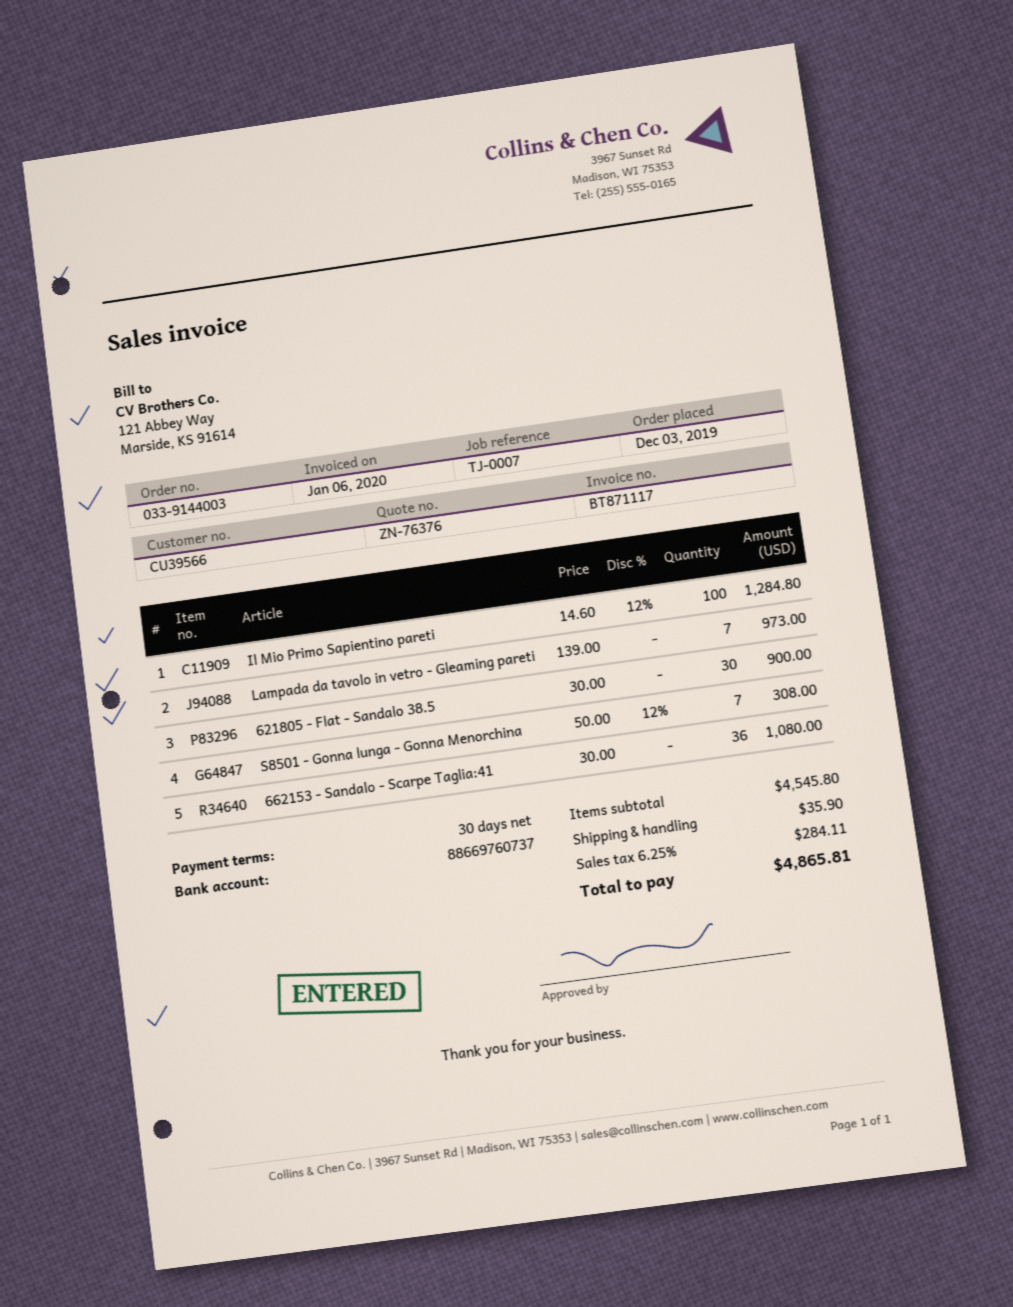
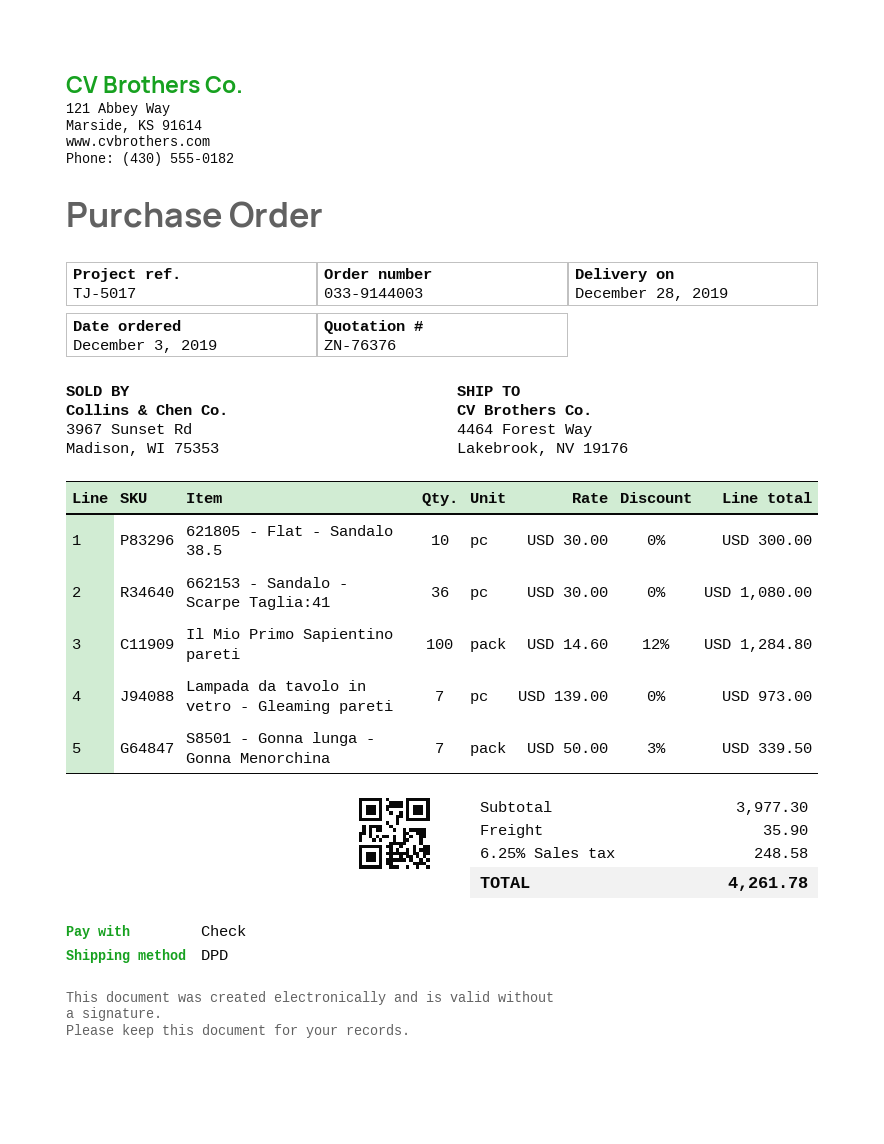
reference: TJ-0007 -> TJ-5017
621805 - Flat - Sandalo 38.5: 30 x 30.00 = 900.00 -> 10 x 30.00 = 300.00
S8501 - Gonna lunga - Gonna Menorchina: 7 x 50.00 - 12% = 308.00 -> 7 x 50.00 - 3% = 339.50
subtotal: 4545.80 -> 3977.30
tax: 6.25% = 284.11 -> 6.25% = 248.58
total: 4865.81 -> 4261.78

